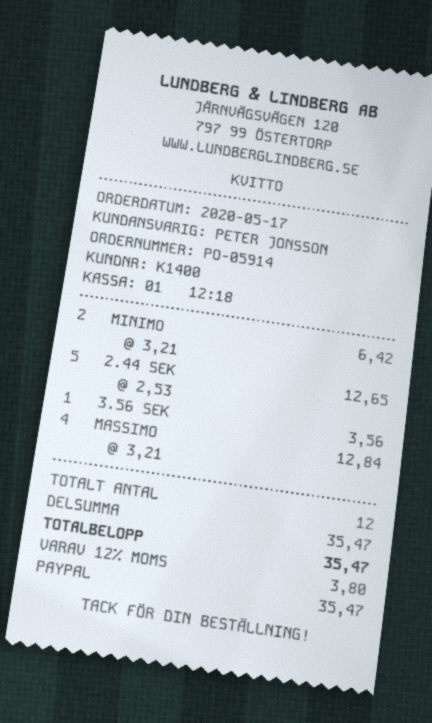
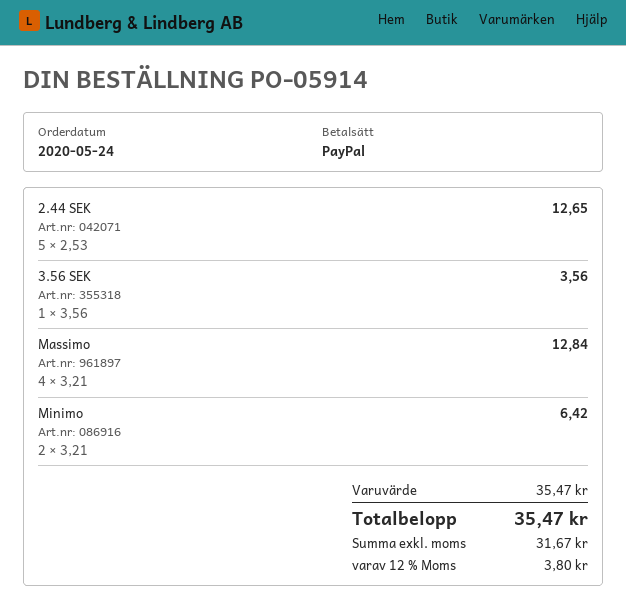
order date: 2020-05-17 -> 2020-05-24

